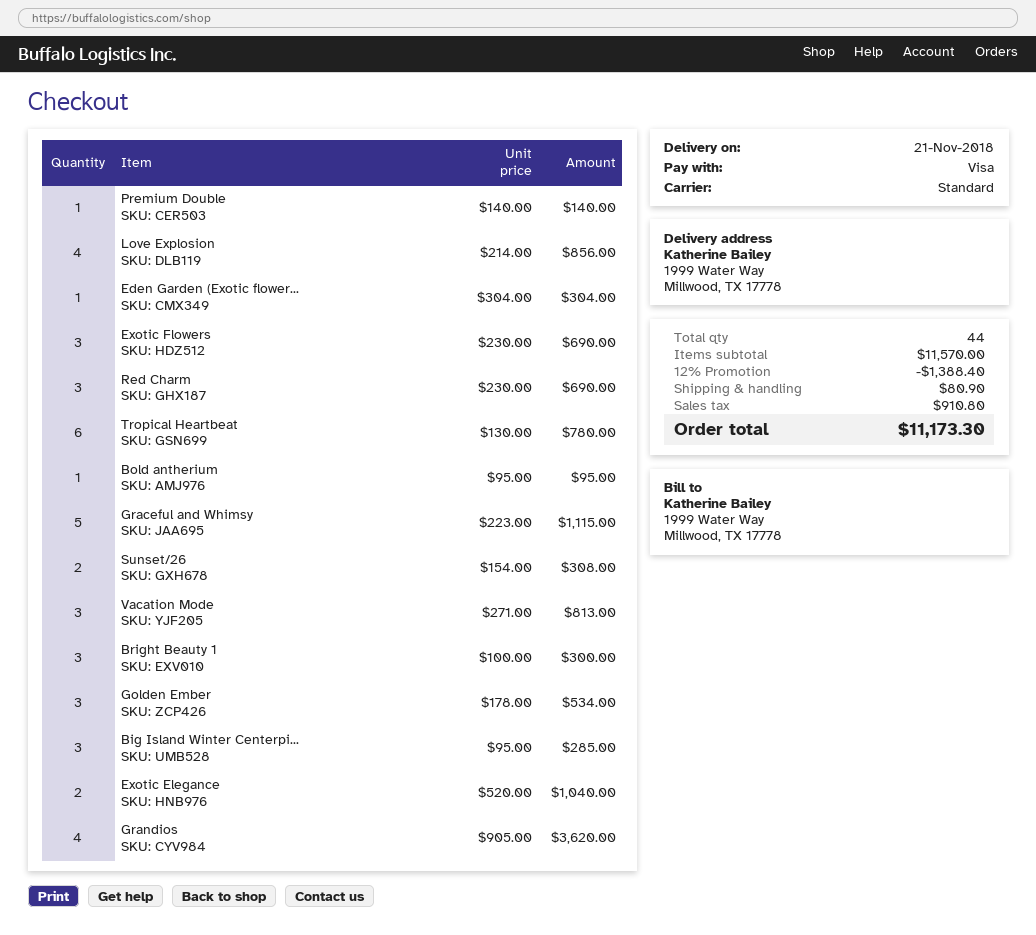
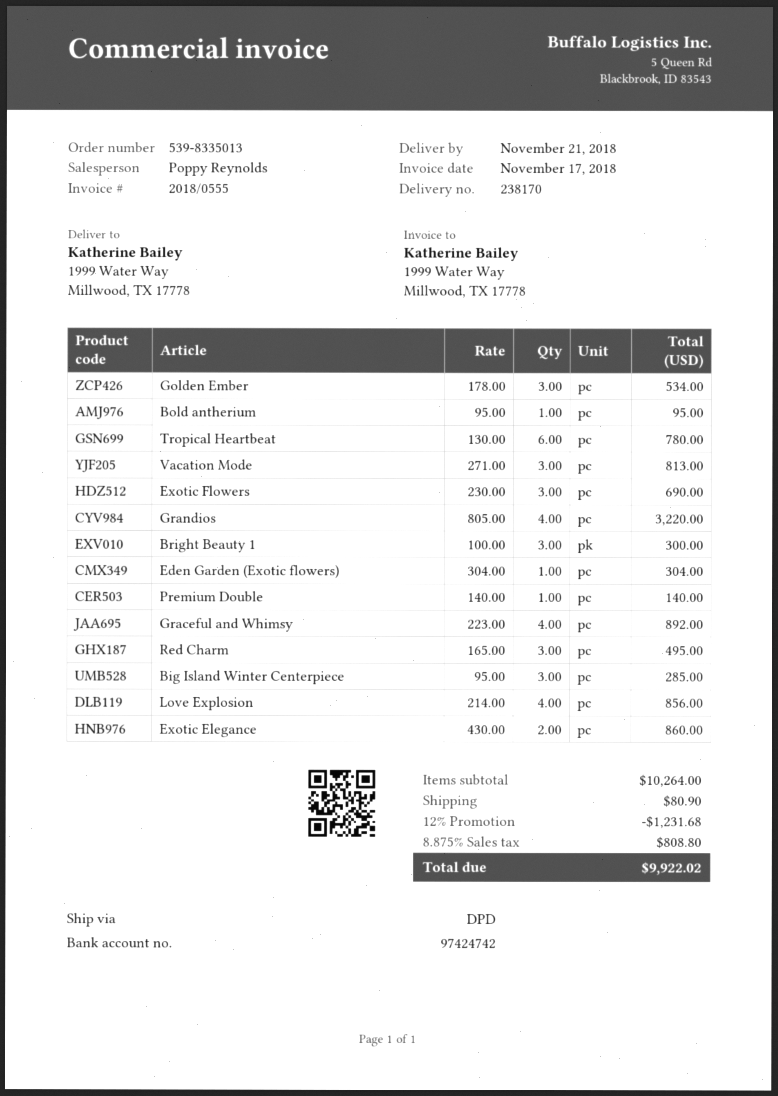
shipping method: standard -> DPD
Red Charm: 3 x 230.00 = 690.00 -> 3 x 165.00 = 495.00
Graceful and Whimsy: 5 x 223.00 = 1115.00 -> 4 x 223.00 = 892.00
Sunset/26: 2 x 154.00 = 308.00 -> none
Exotic Elegance: 2 x 520.00 = 1040.00 -> 2 x 430.00 = 860.00
Grandios: 4 x 905.00 = 3620.00 -> 4 x 805.00 = 3220.00
subtotal: 11570.00 -> 10264.00
discount: 12% = 1388.40 -> 12% = 1231.68
tax: 910.80 -> 808.80
total: 11173.30 -> 9922.02

